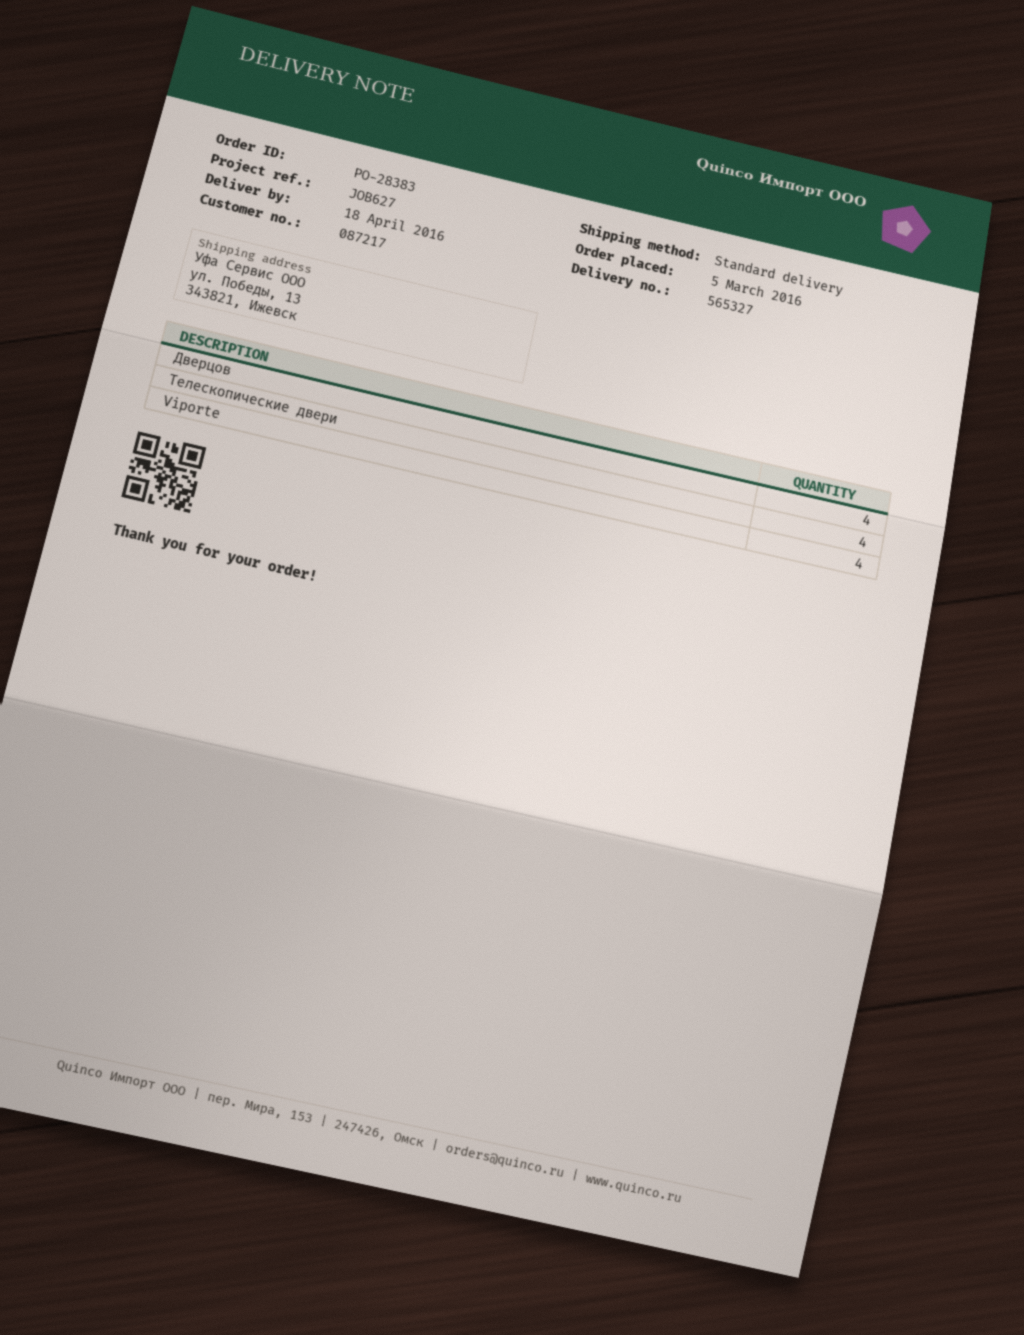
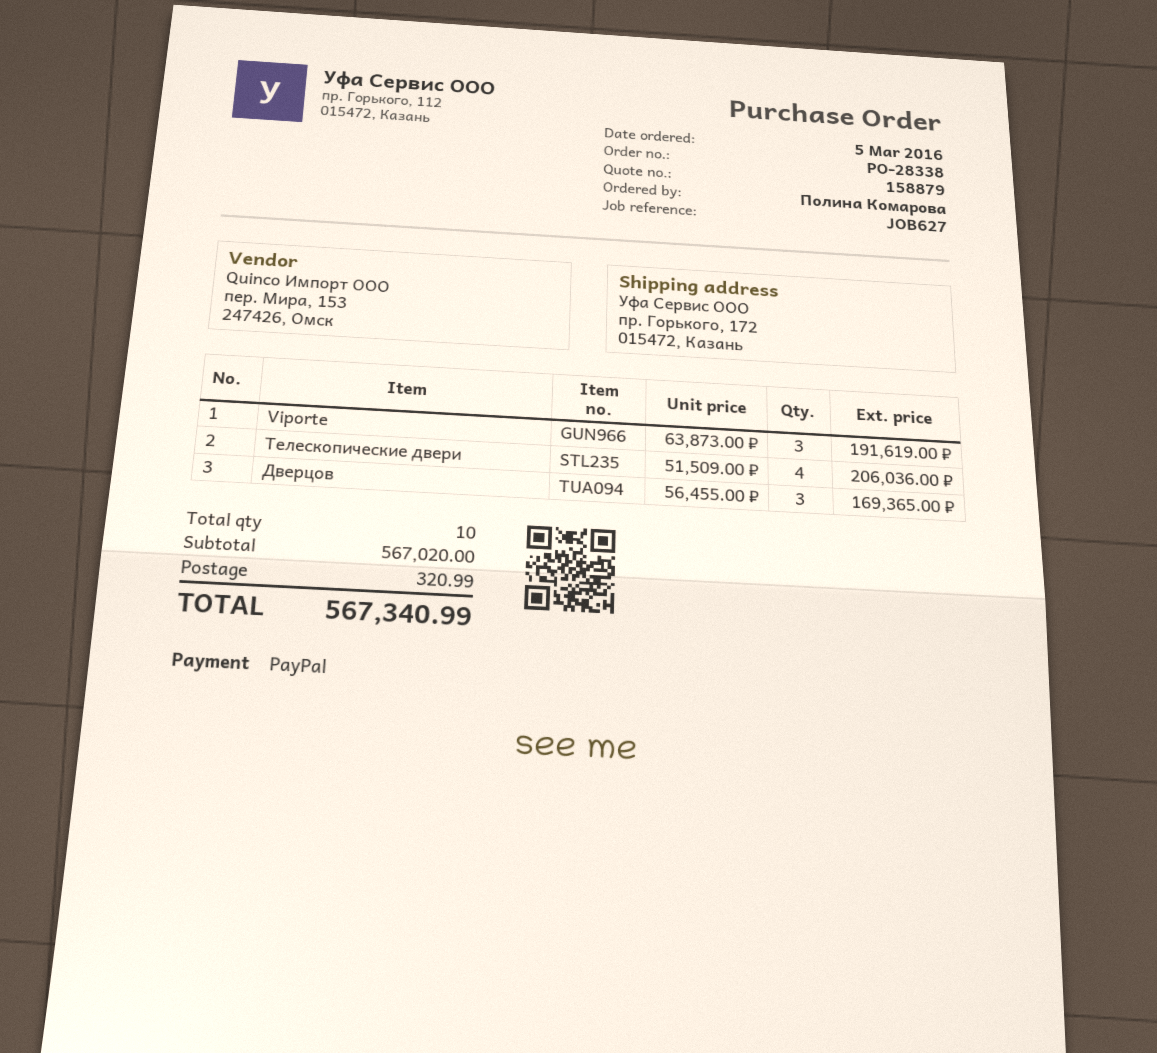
order number: PO-28383 -> PO-28338
ship to: ул. Победы, 13, 343821, Ижевск -> пр. Горького, 172, 015472, Казань
Дверцов: 4 -> 3
Viporte: 4 -> 3

